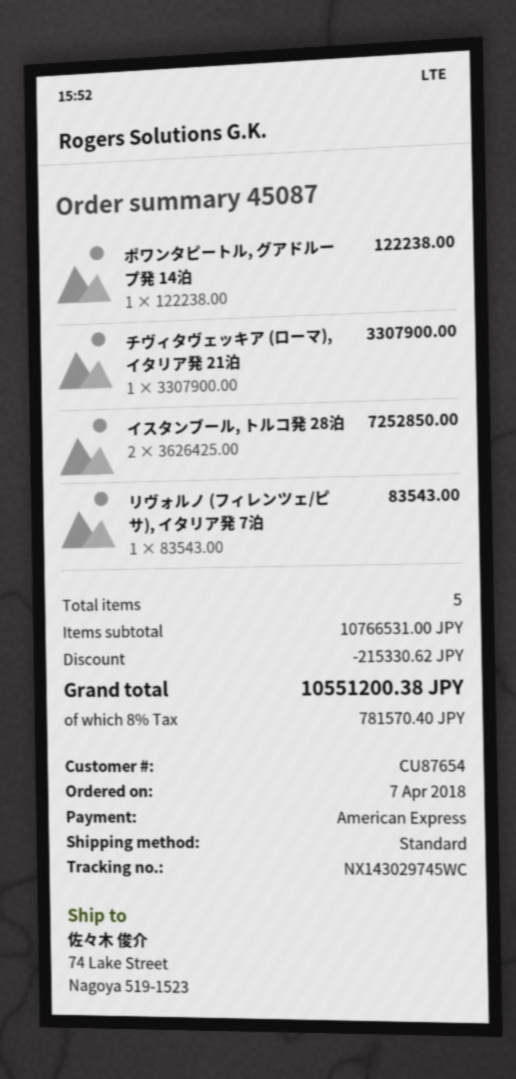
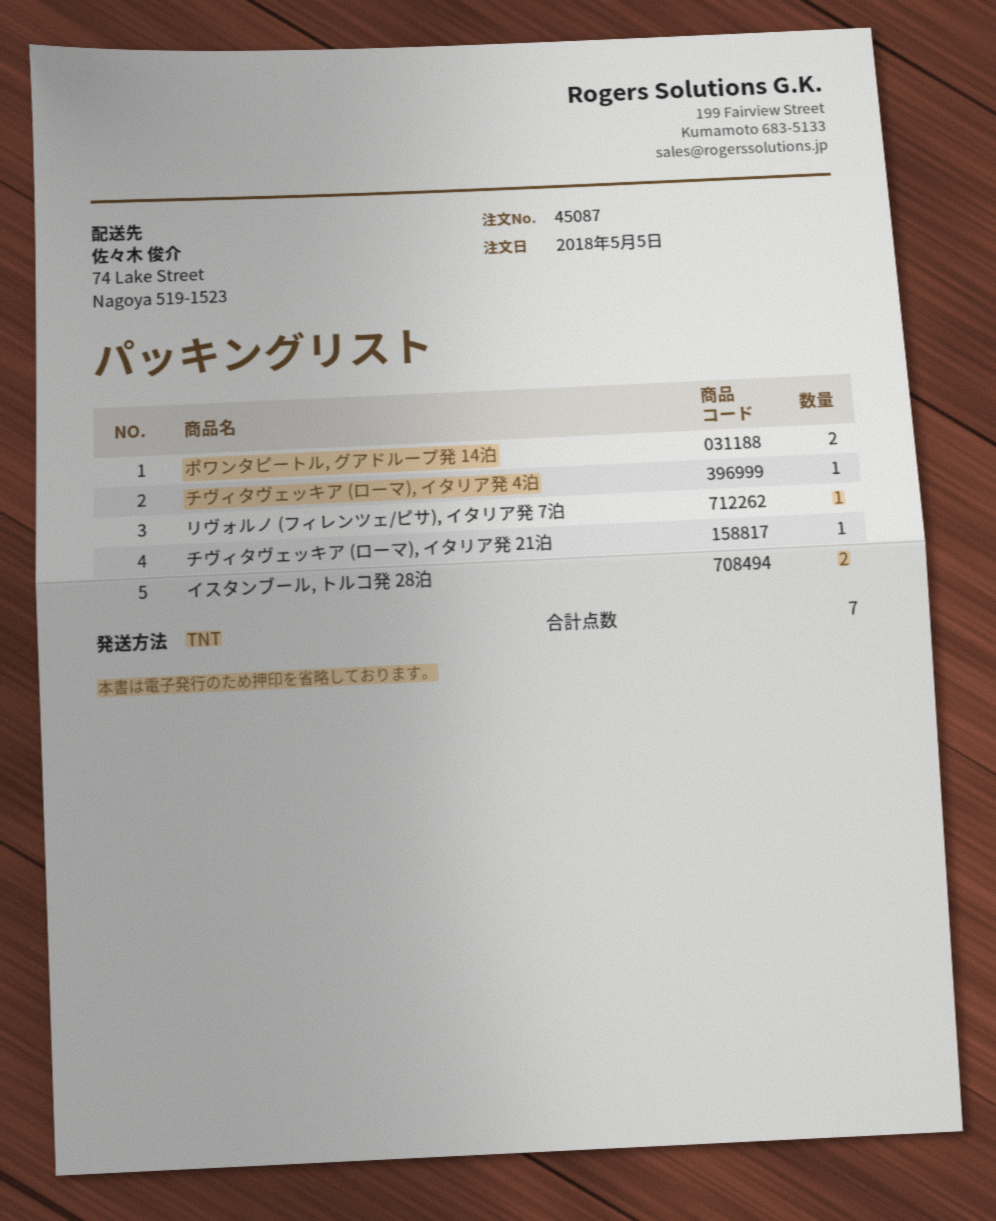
order date: 2018-04-07 -> 2018-05-05
shipping method: standard -> TNT
ポワンタピートル, グアドループ発 14泊: 1 -> 2
チヴィタヴェッキア (ローマ), イタリア発 4泊: none -> 1
total quantity: 5 -> 7

